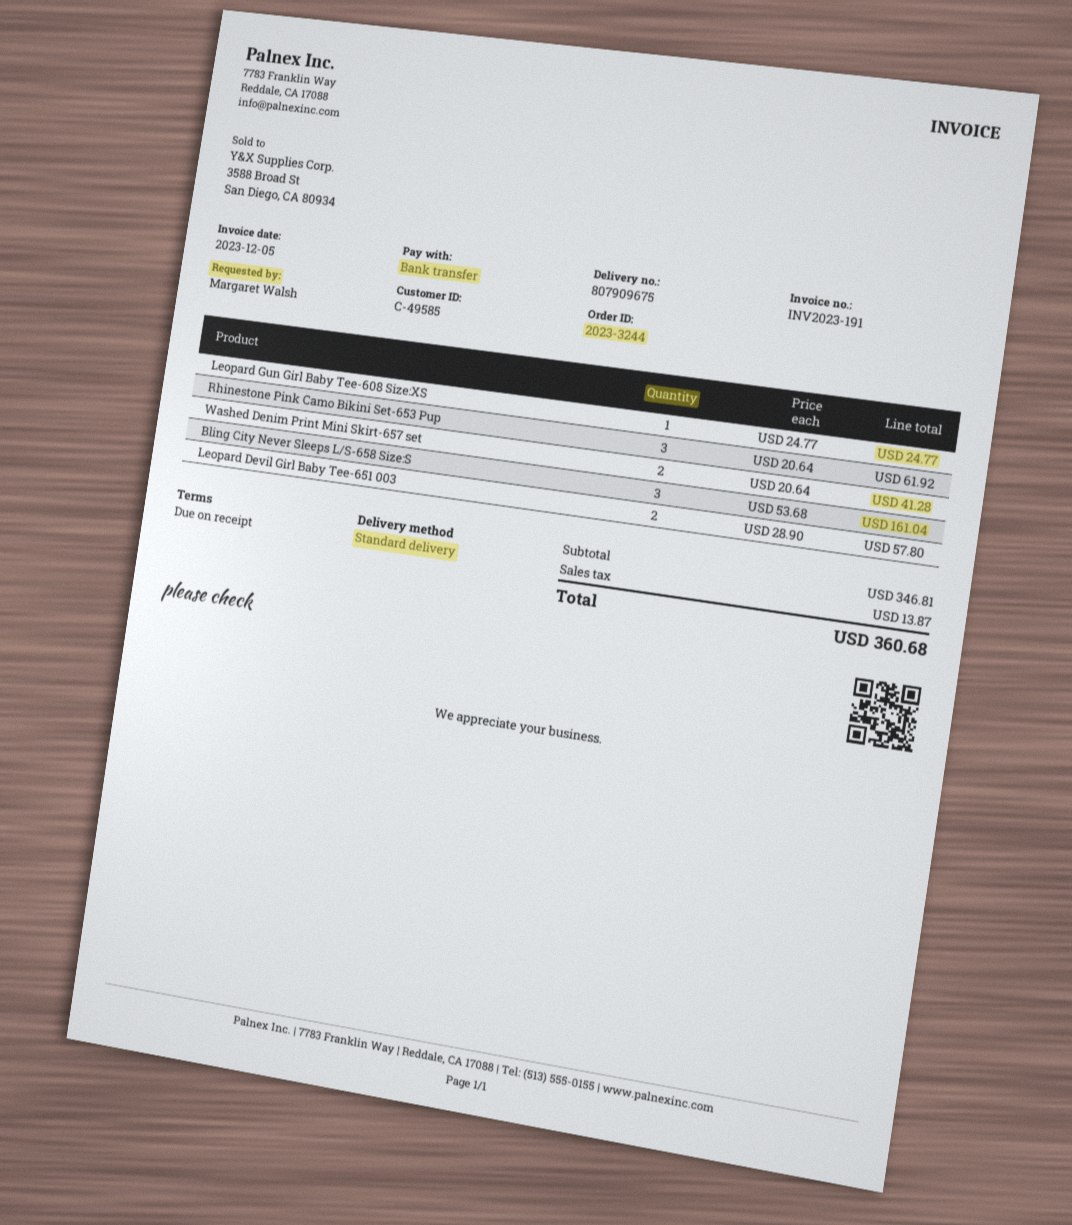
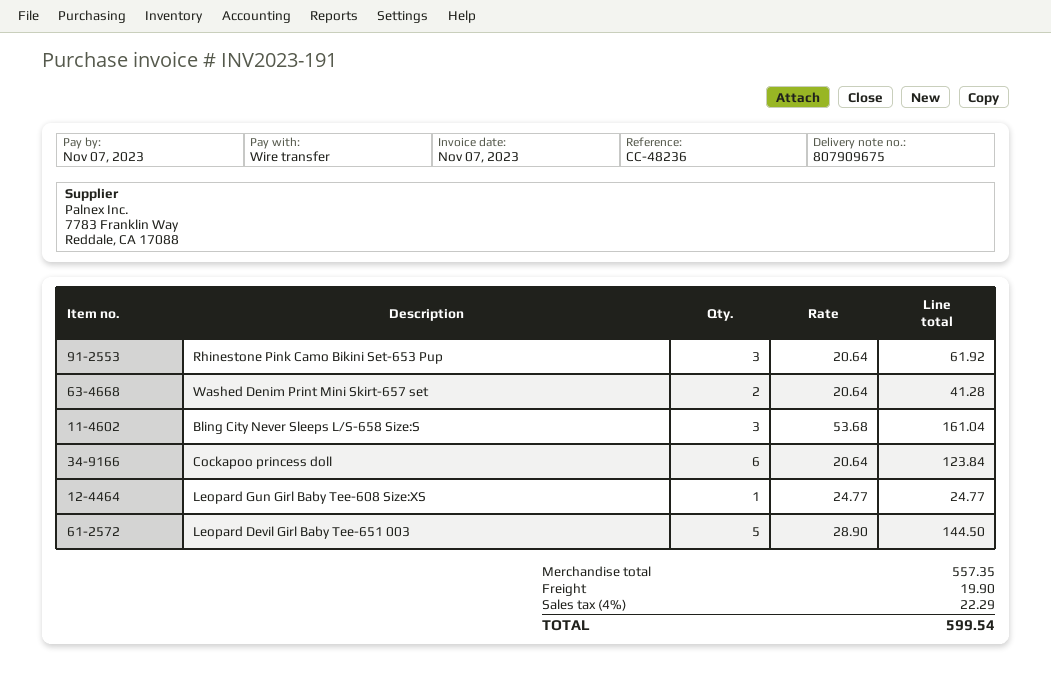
invoice date: 2023-12-05 -> 2023-11-07
Leopard Devil Girl Baby Tee-651 003: 2 x 28.90 = 57.80 -> 5 x 28.90 = 144.50
Cockapoo princess doll: none -> 6 x 20.64 = 123.84
subtotal: 346.81 -> 557.35
shipping: none -> 19.90
tax: 13.87 -> 22.29
total: 360.68 -> 599.54

